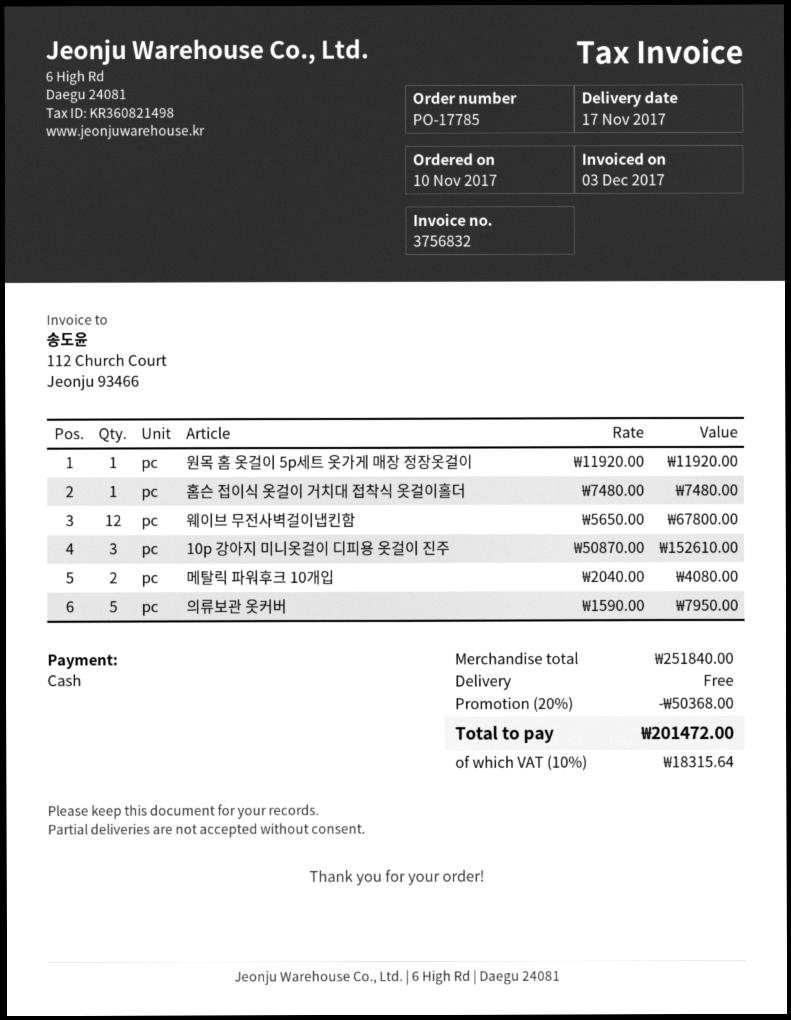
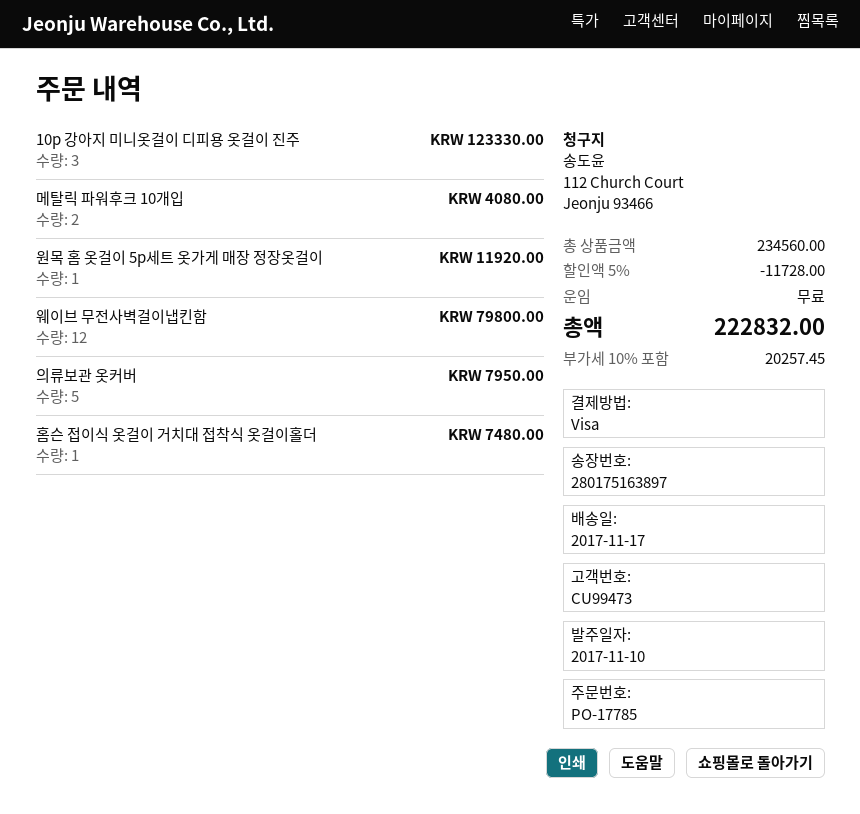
payment method: cash -> Visa
웨이브 무전사벽걸이냅킨함: 12 for 67800.00 -> 12 for 79800.00
10p 강아지 미니옷걸이 디피용 옷걸이 진주: 3 for 152610.00 -> 3 for 123330.00
subtotal: 251840.00 -> 234560.00
discount: 20% = 50368.00 -> 5% = 11728.00
tax: 10% = 18315.64 -> 10% = 20257.45
total: 201472.00 -> 222832.00

